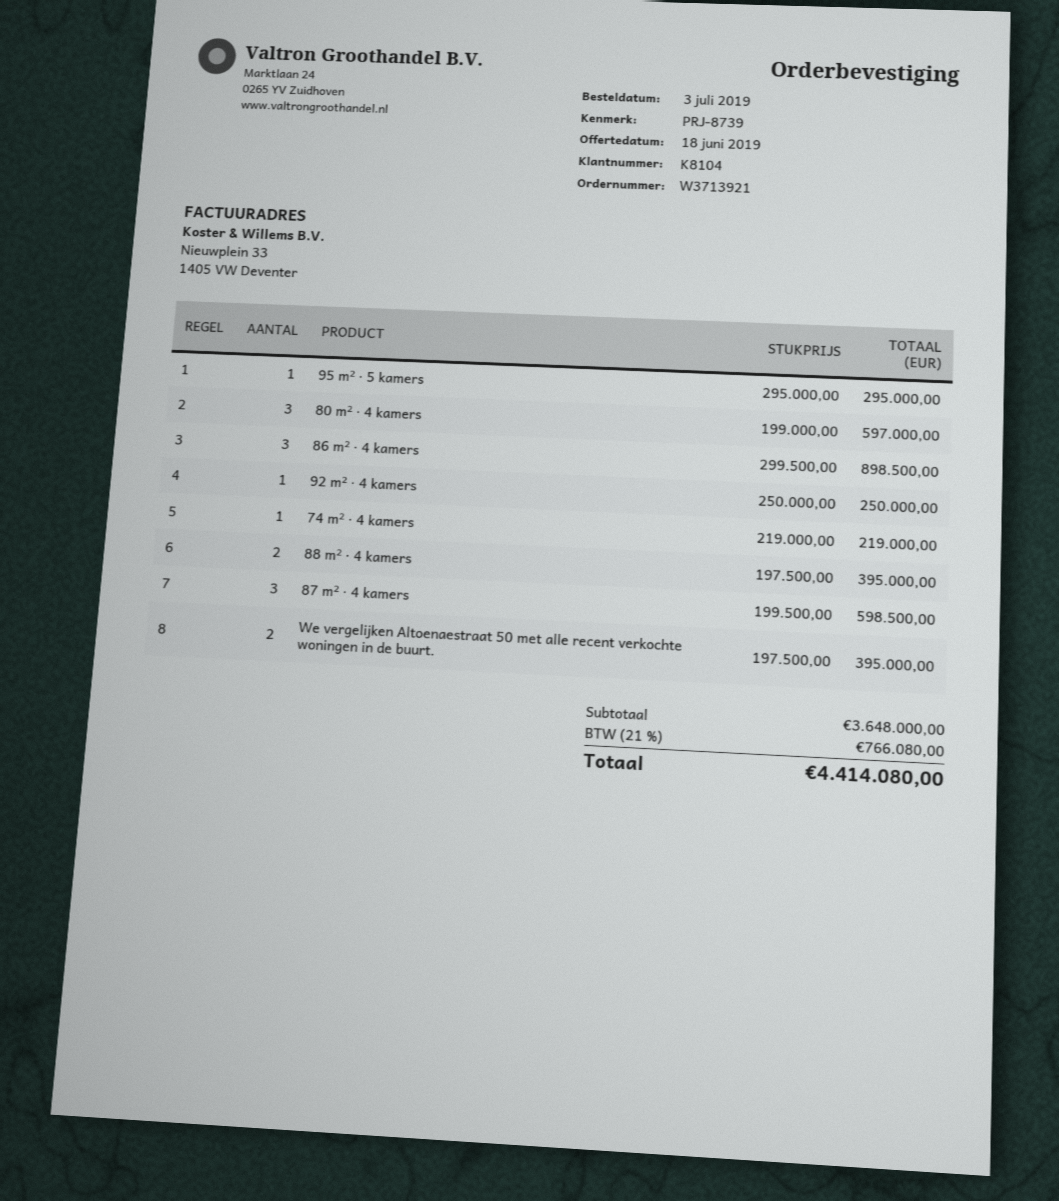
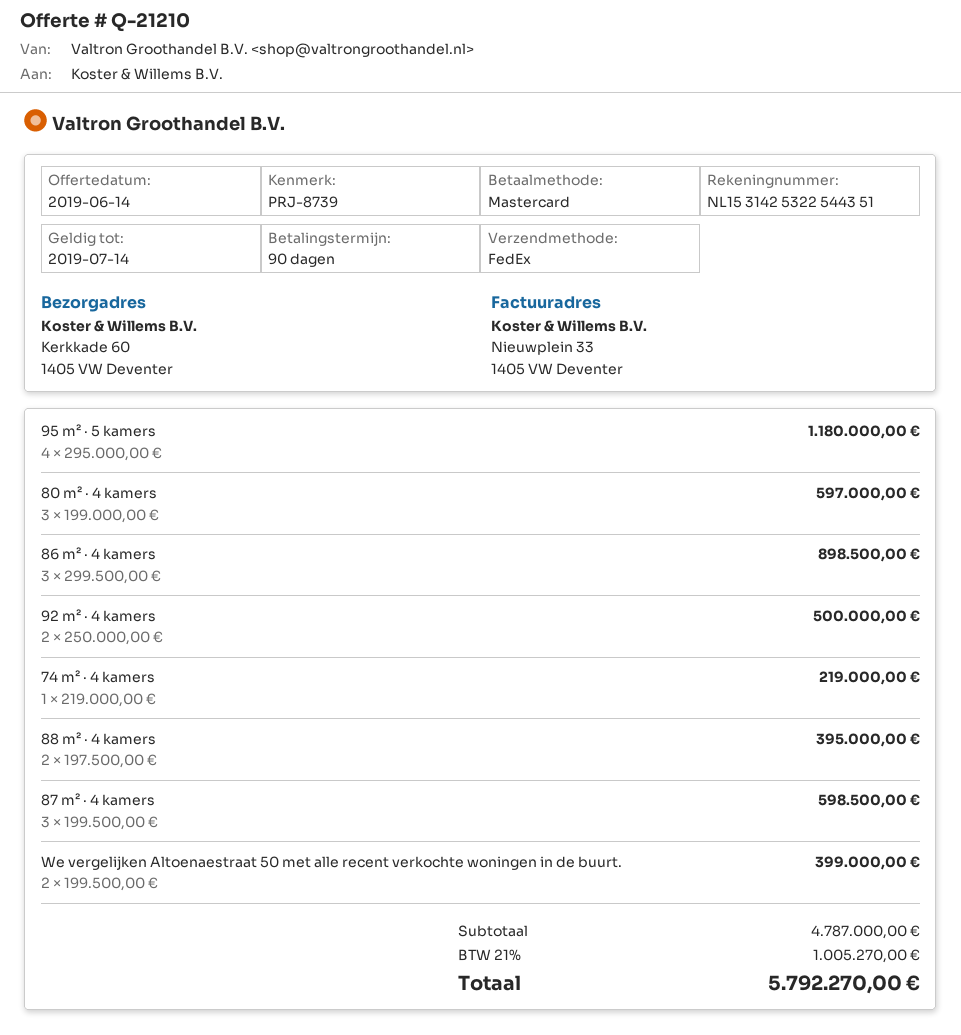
quote date: 2019-06-18 -> 2019-06-14
95 m² · 5 kamers: 1 x 295000.00 = 295000.00 -> 4 x 295000.00 = 1180000.00
92 m² · 4 kamers: 1 x 250000.00 = 250000.00 -> 2 x 250000.00 = 500000.00
We vergelijken Altoenaestraat 50 met alle recent verkochte woningen in de buurt.: 2 x 197500.00 = 395000.00 -> 2 x 199500.00 = 399000.00
subtotal: 3648000.00 -> 4787000.00
tax: 21% = 766080.00 -> 21% = 1005270.00
total: 4414080.00 -> 5792270.00

